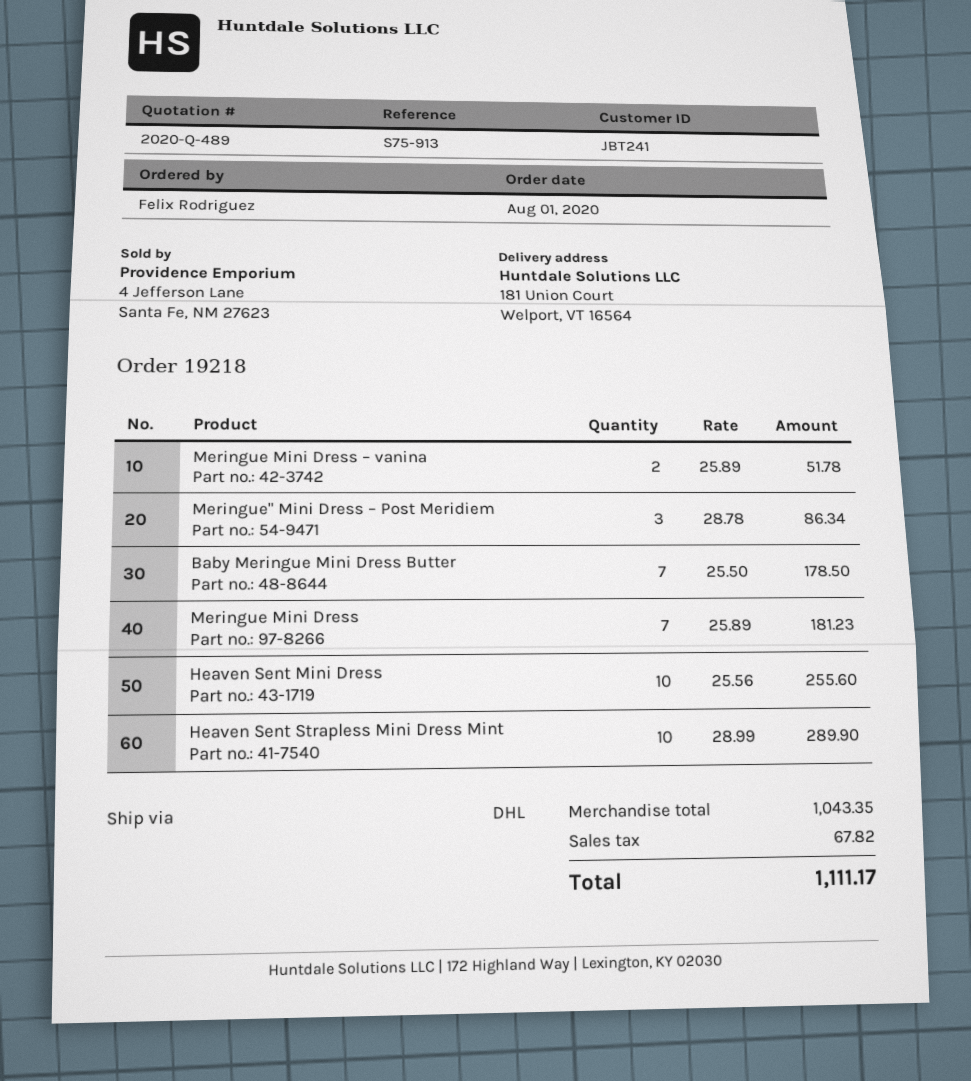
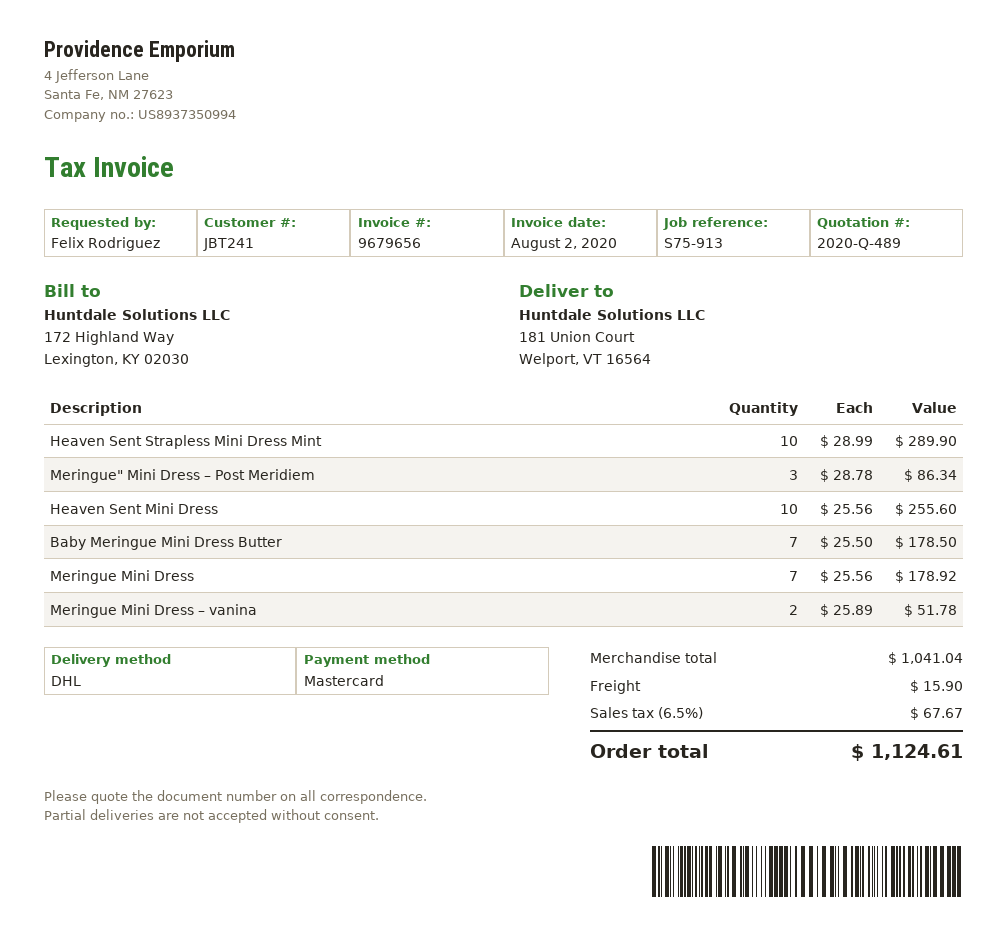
Meringue Mini Dress: 7 x 25.89 = 181.23 -> 7 x 25.56 = 178.92
subtotal: 1043.35 -> 1041.04
shipping: none -> 15.90
tax: 67.82 -> 67.67
total: 1111.17 -> 1124.61

